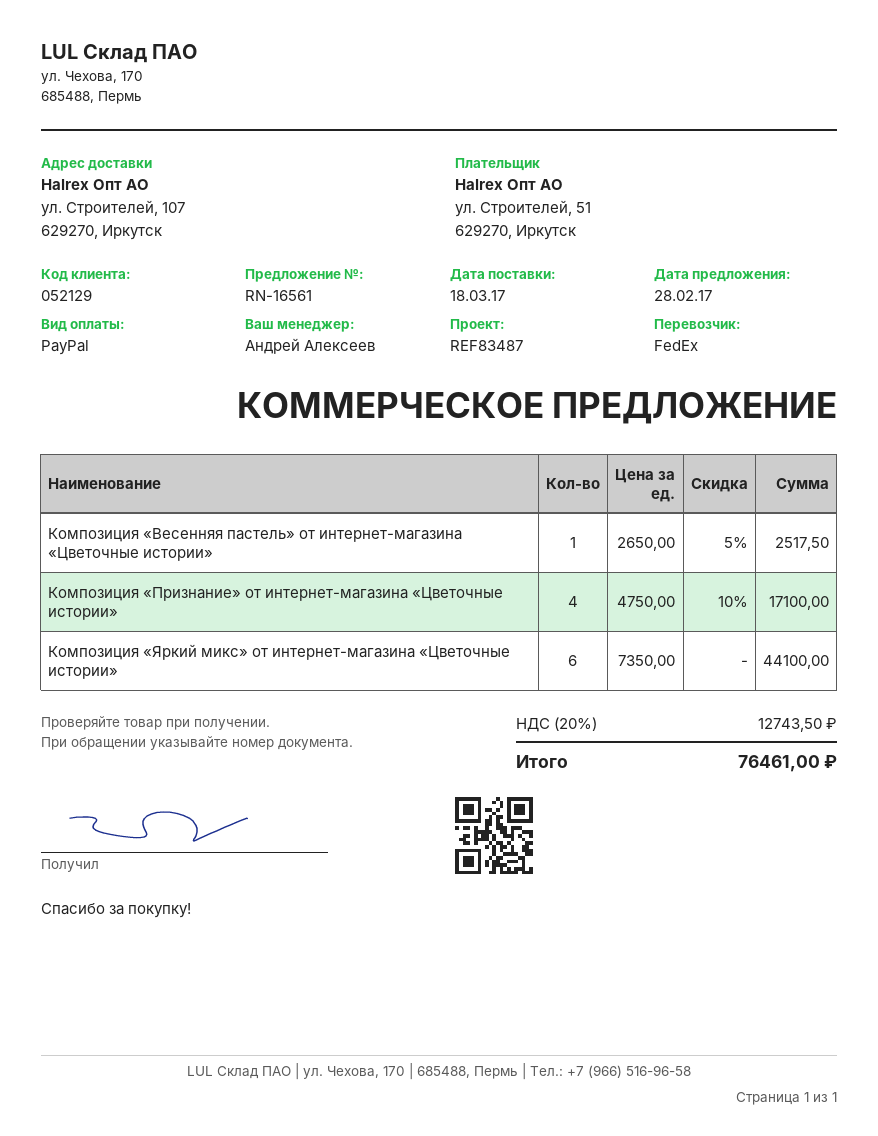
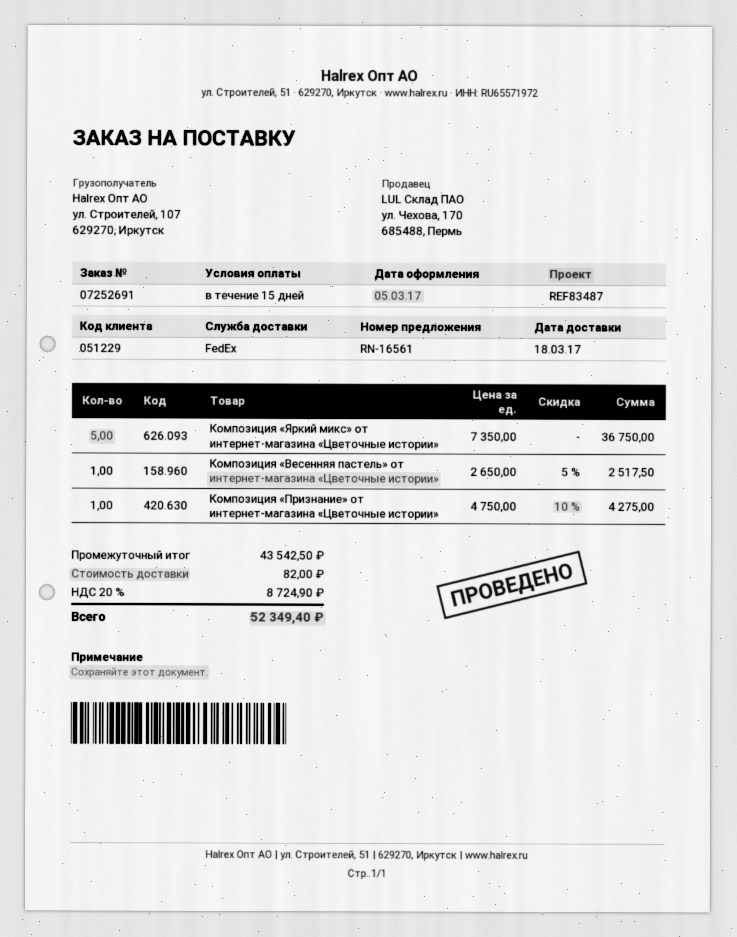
customer number: 052129 -> 051229
Композиция «Признание» от интернет-магазина «Цветочные истории»: 4 x 4750.00 - 10% = 17100.00 -> 1 x 4750.00 - 10% = 4275.00
Композиция «Яркий микс» от интернет-магазина «Цветочные истории»: 6 x 7350.00 = 44100.00 -> 5 x 7350.00 = 36750.00
shipping: none -> 82.00
tax: 20% = 12743.50 -> 20% = 8724.90
total: 76461.00 -> 52349.40

